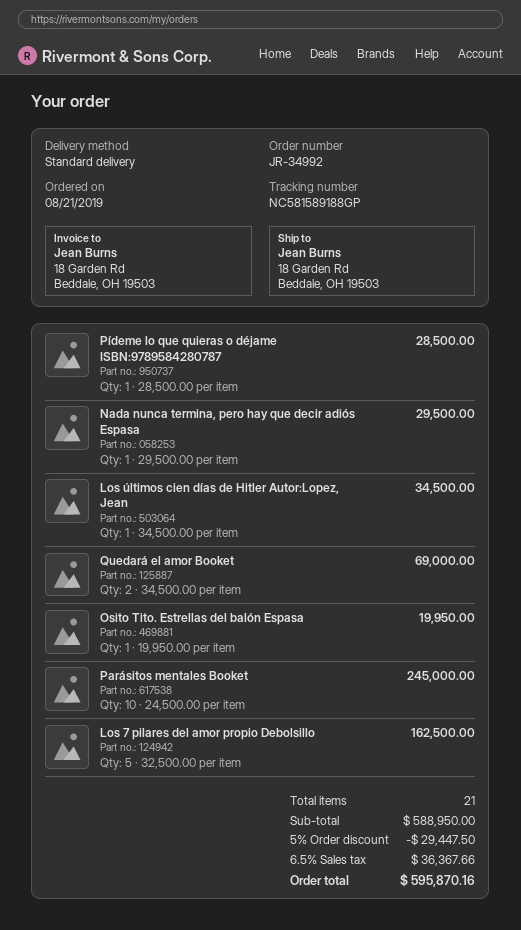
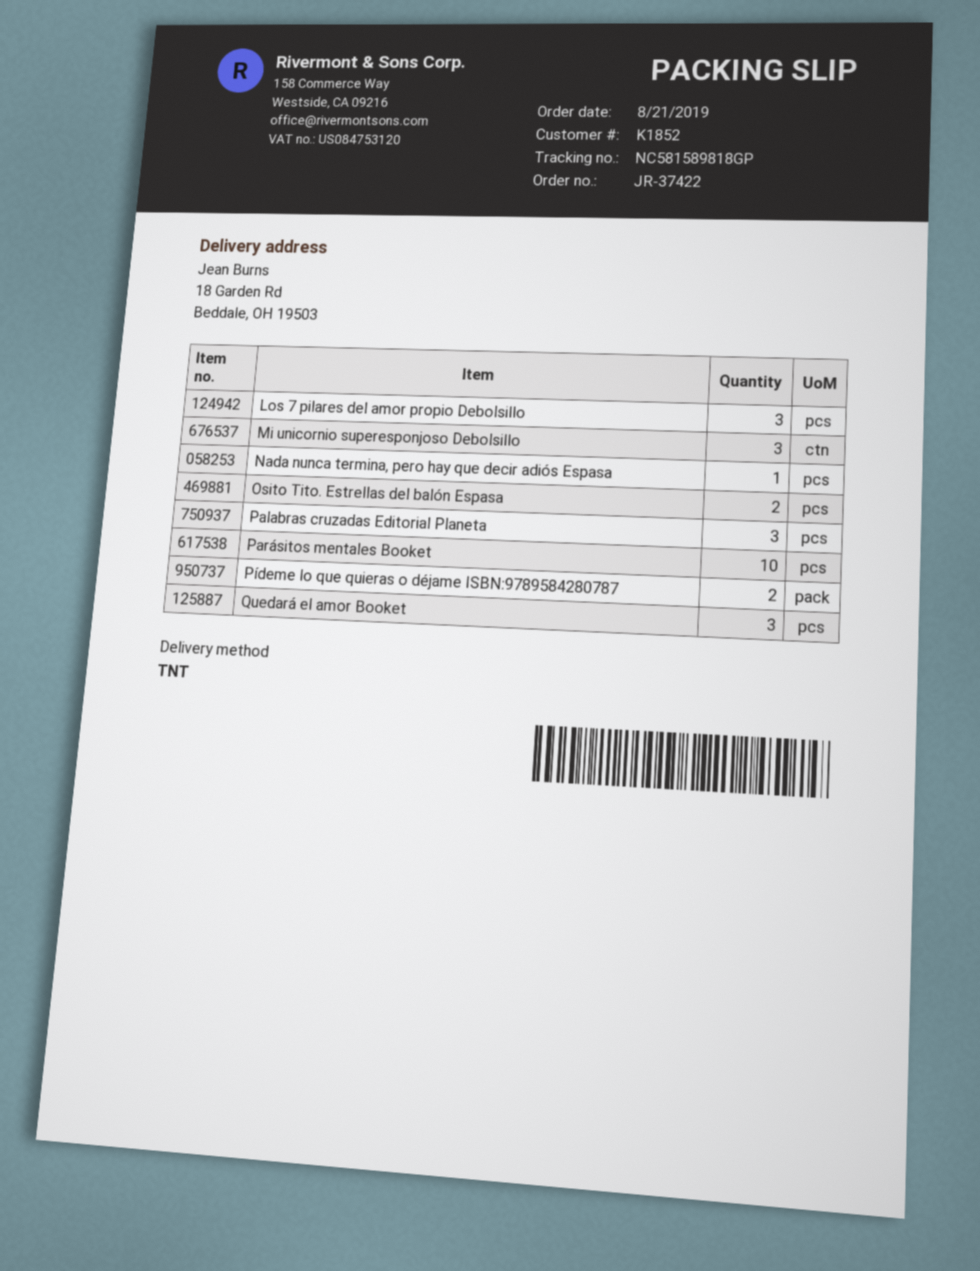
order number: JR-34992 -> JR-37422
shipping method: standard -> TNT
tracking number: NC581589188GP -> NC581589818GP
Pídeme lo que quieras o déjame ISBN:9789584280787: 1 -> 2
Los últimos cien días de Hitler Autor:Lopez, Jean: 1 -> none
Quedará el amor Booket: 2 -> 3
Osito Tito. Estrellas del balón Espasa: 1 -> 2
Los 7 pilares del amor propio Debolsillo: 5 -> 3
Mi unicornio superesponjoso Debolsillo: none -> 3
Palabras cruzadas Editorial Planeta: none -> 3

